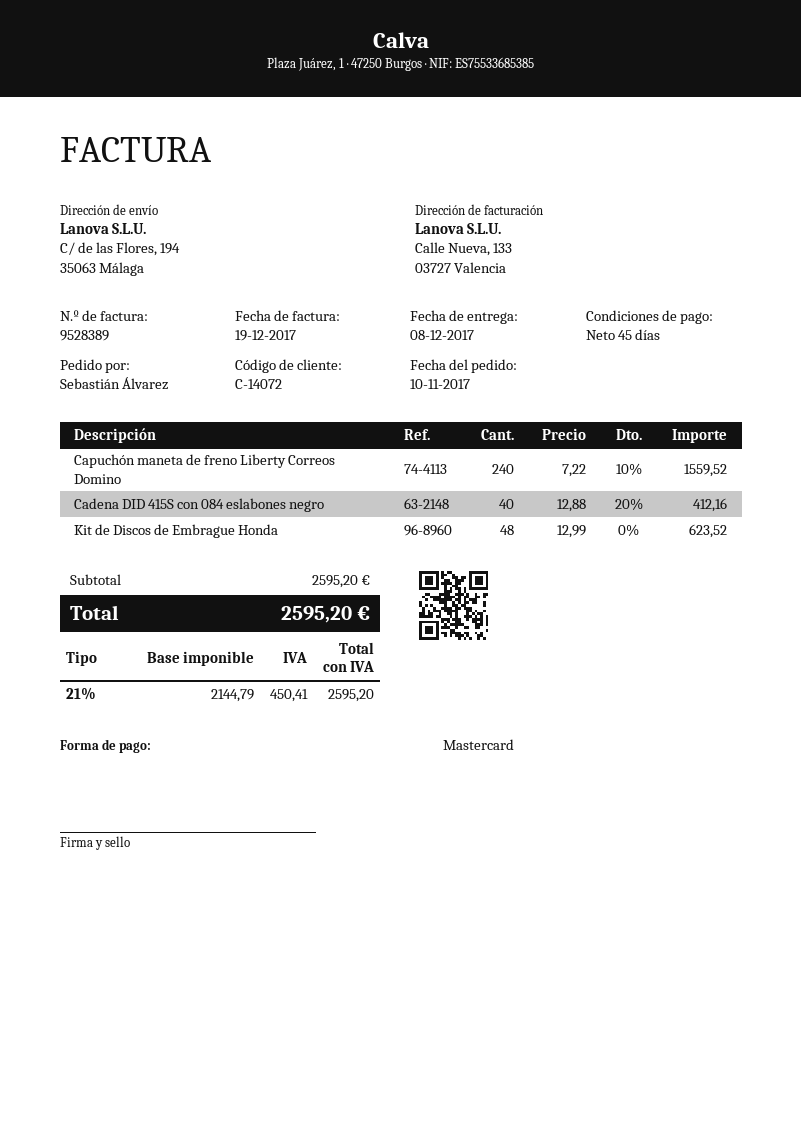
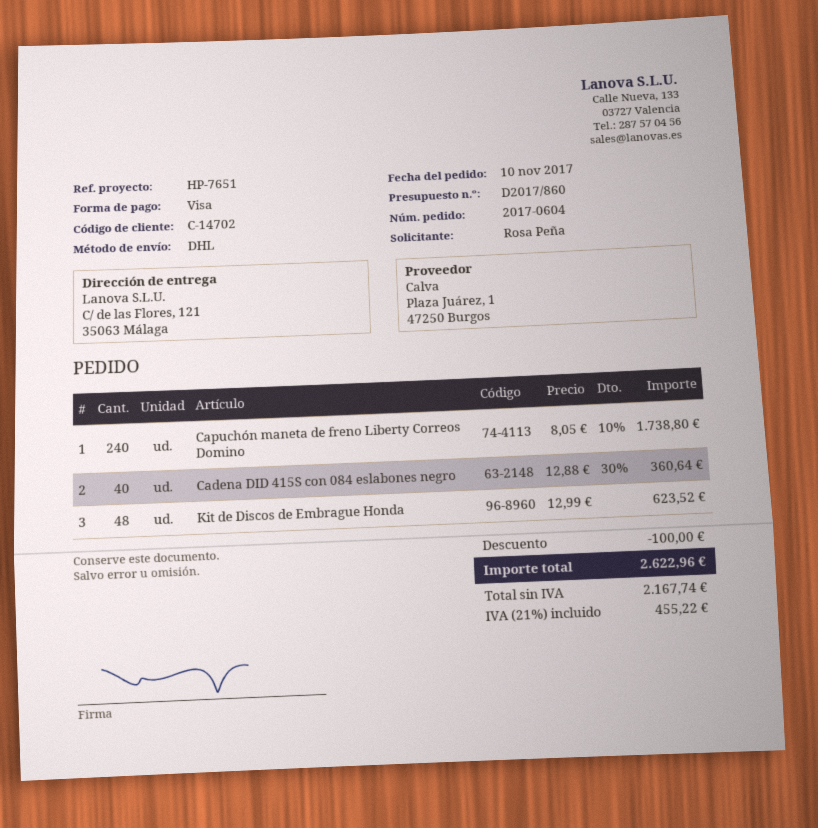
customer number: C-14072 -> C-14702
ordered by: Sebastián Álvarez -> Rosa Peña
payment method: Mastercard -> Visa
ship to: C/ de las Flores, 194, 35063 Málaga -> C/ de las Flores, 121, 35063 Málaga
Capuchón maneta de freno Liberty Correos Domino: 240 x 7.22 - 10% = 1559.52 -> 240 x 8.05 - 10% = 1738.80
Cadena DID 415S con 084 eslabones negro: 40 x 12.88 - 20% = 412.16 -> 40 x 12.88 - 30% = 360.64
discount: none -> 100.00
net: 2144.79 -> 2167.74
tax: 21% = 450.41 -> 21% = 455.22
total: 2595.20 -> 2622.96

